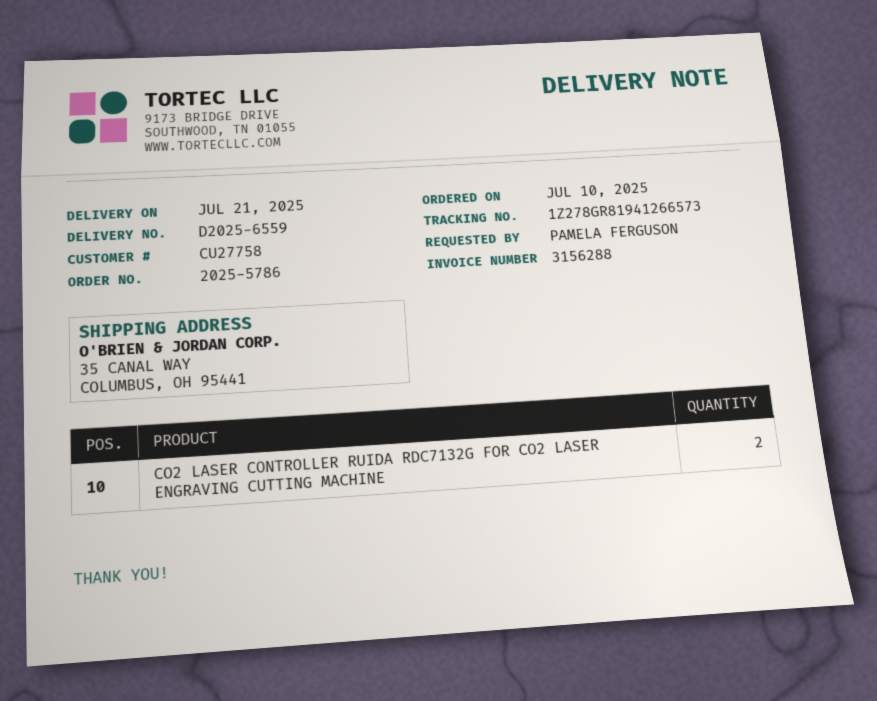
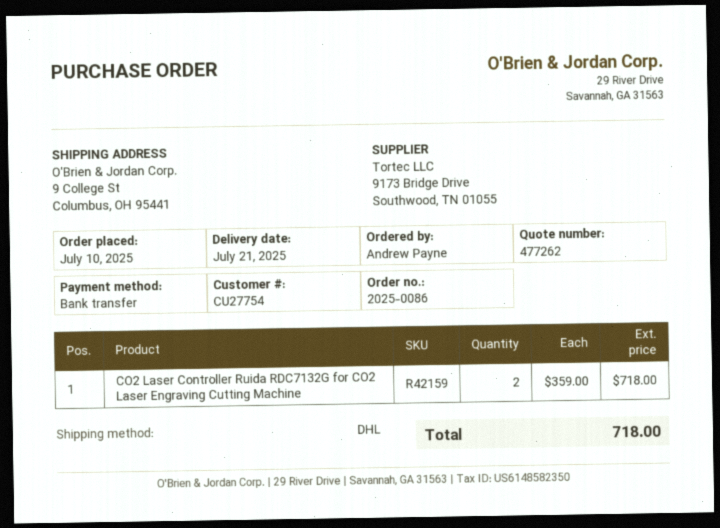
order number: 2025-5786 -> 2025-0086
customer number: CU27758 -> CU27754
ordered by: PAMELA FERGUSON -> Andrew Payne
ship to: 35 CANAL WAY, COLUMBUS, OH 95441 -> 9 College St, Columbus, OH 95441

